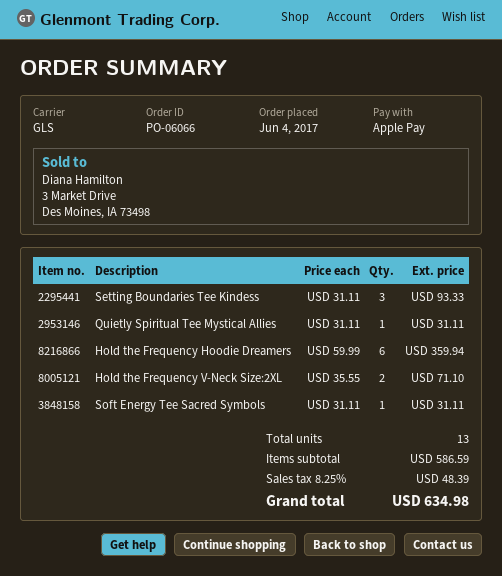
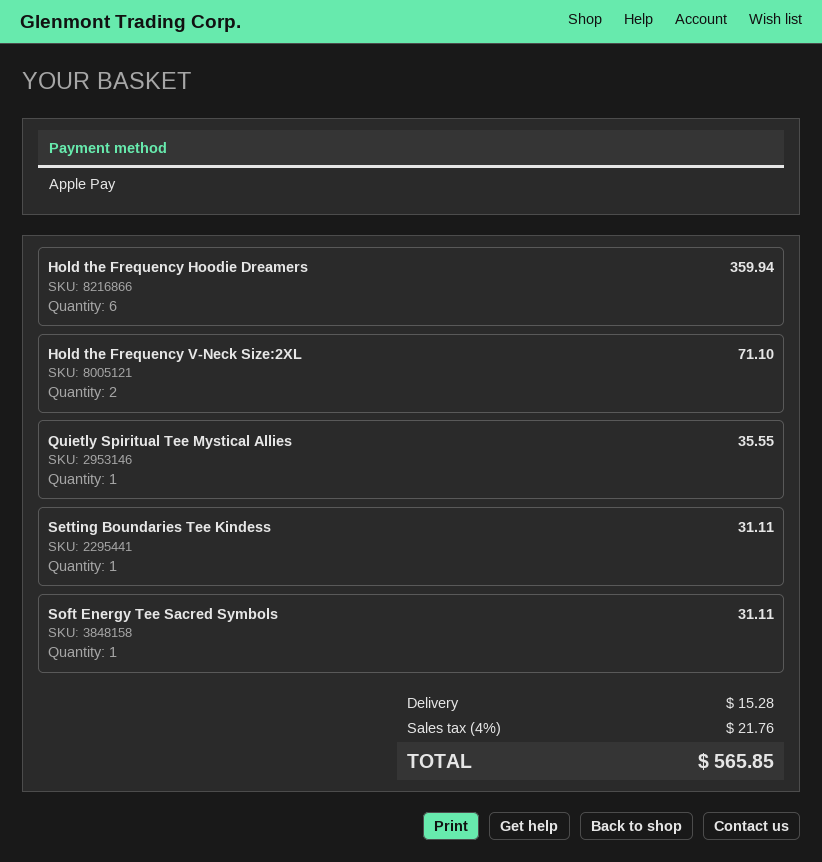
Setting Boundaries Tee Kindess: 3 for 93.33 -> 1 for 31.11
Quietly Spiritual Tee Mystical Allies: 1 for 31.11 -> 1 for 35.55
shipping: none -> 15.28
tax: 8.25% = 48.39 -> 4% = 21.76
total: 634.98 -> 565.85

